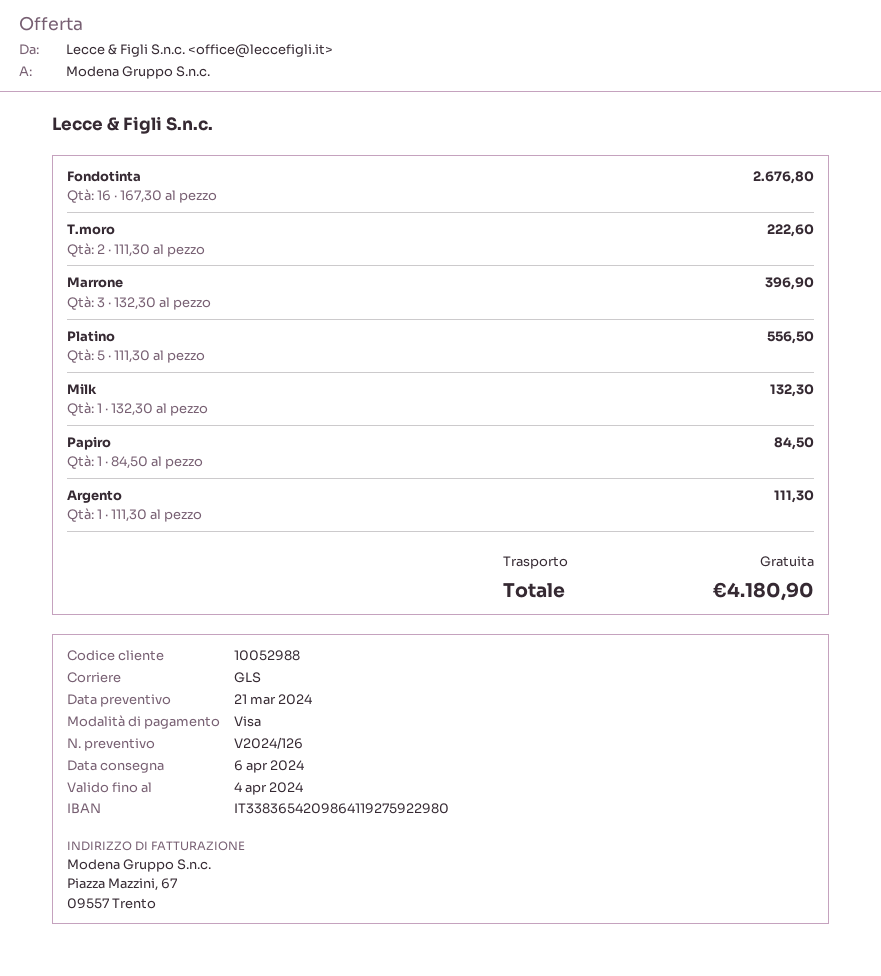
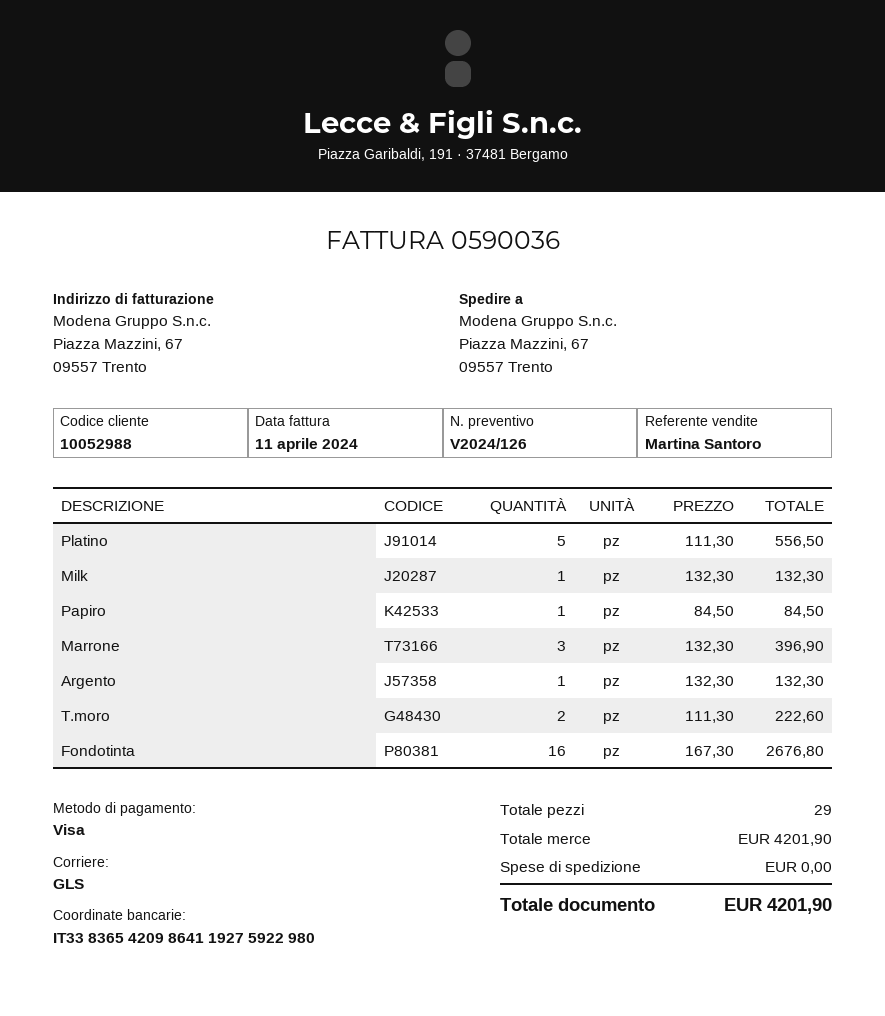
Argento: 1 x 111.30 = 111.30 -> 1 x 132.30 = 132.30
total: 4180.90 -> 4201.90

